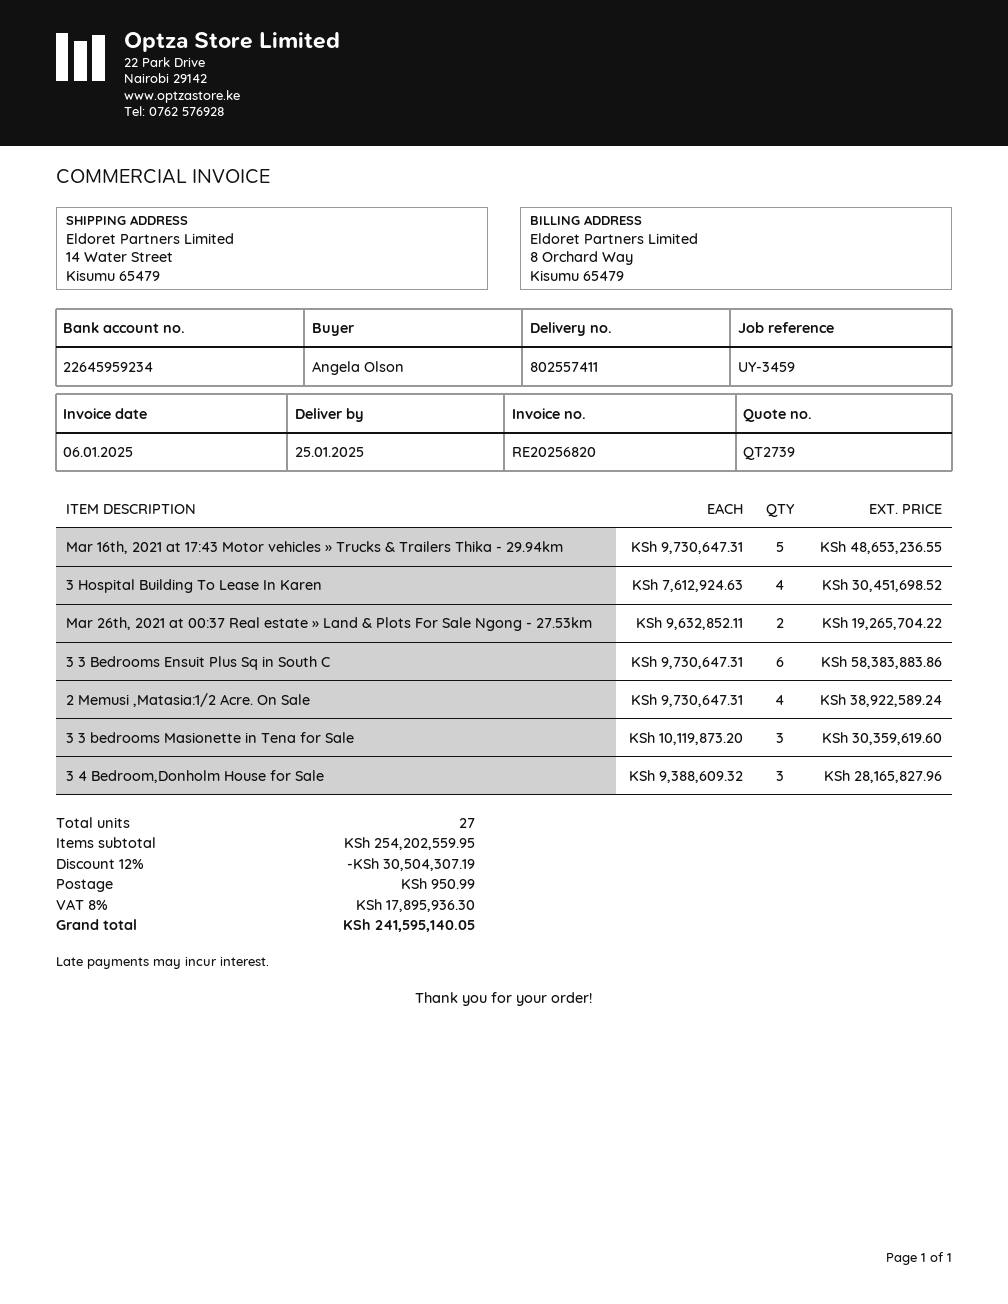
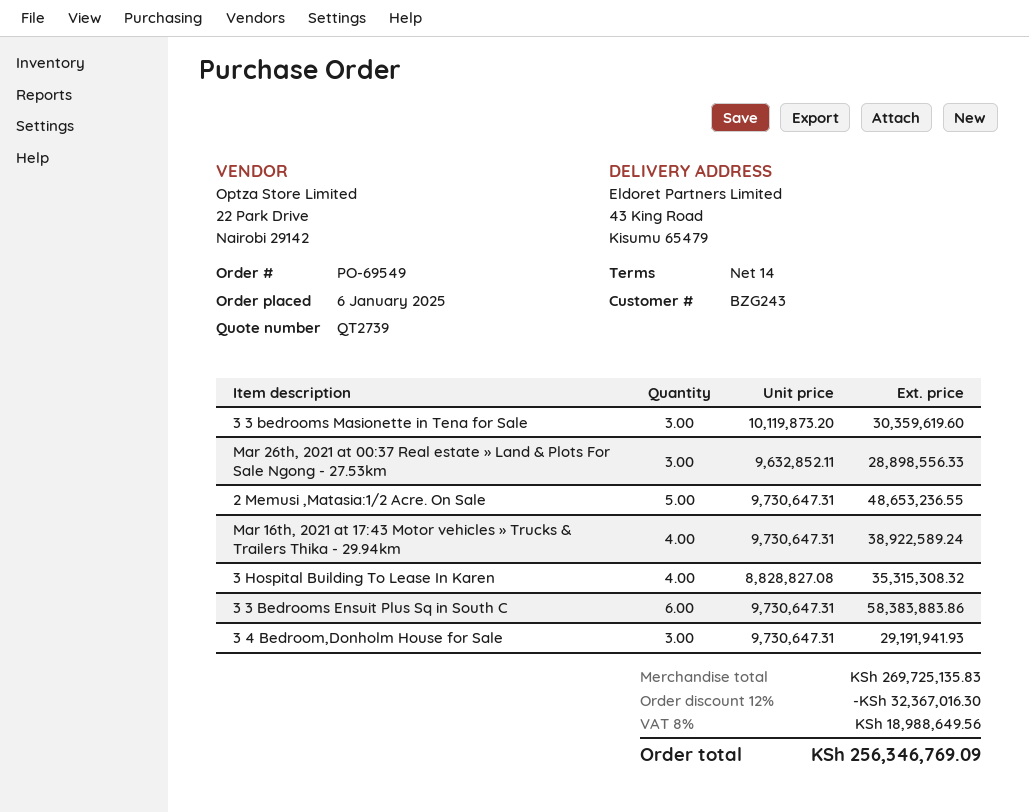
ship to: 14 Water Street, Kisumu 65479 -> 43 King Road, Kisumu 65479
Mar 16th, 2021 at 17:43 Motor vehicles » Trucks & Trailers Thika - 29.94km: 5 x 9730647.31 = 48653236.55 -> 4 x 9730647.31 = 38922589.24
3 Hospital Building To Lease In Karen: 4 x 7612924.63 = 30451698.52 -> 4 x 8828827.08 = 35315308.32
Mar 26th, 2021 at 00:37 Real estate » Land & Plots For Sale Ngong - 27.53km: 2 x 9632852.11 = 19265704.22 -> 3 x 9632852.11 = 28898556.33
2 Memusi ,Matasia:1/2 Acre. On Sale: 4 x 9730647.31 = 38922589.24 -> 5 x 9730647.31 = 48653236.55
3 4 Bedroom,Donholm House for Sale: 3 x 9388609.32 = 28165827.96 -> 3 x 9730647.31 = 29191941.93
subtotal: 254202559.95 -> 269725135.83
discount: 12% = 30504307.19 -> 12% = 32367016.30
shipping: 950.99 -> none
tax: 8% = 17895936.30 -> 8% = 18988649.56
total: 241595140.05 -> 256346769.09

